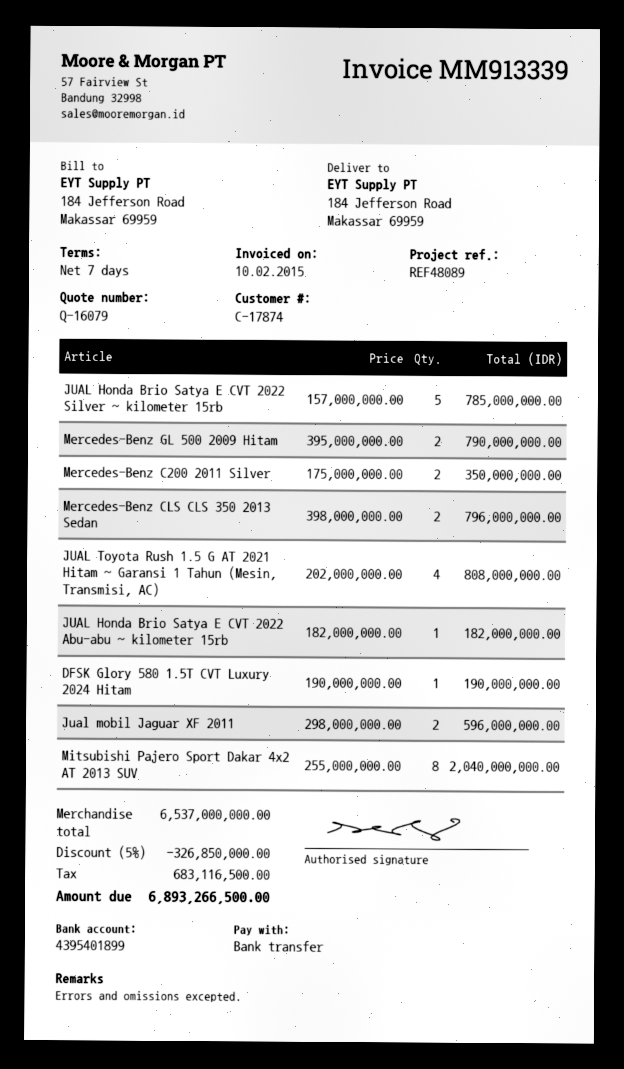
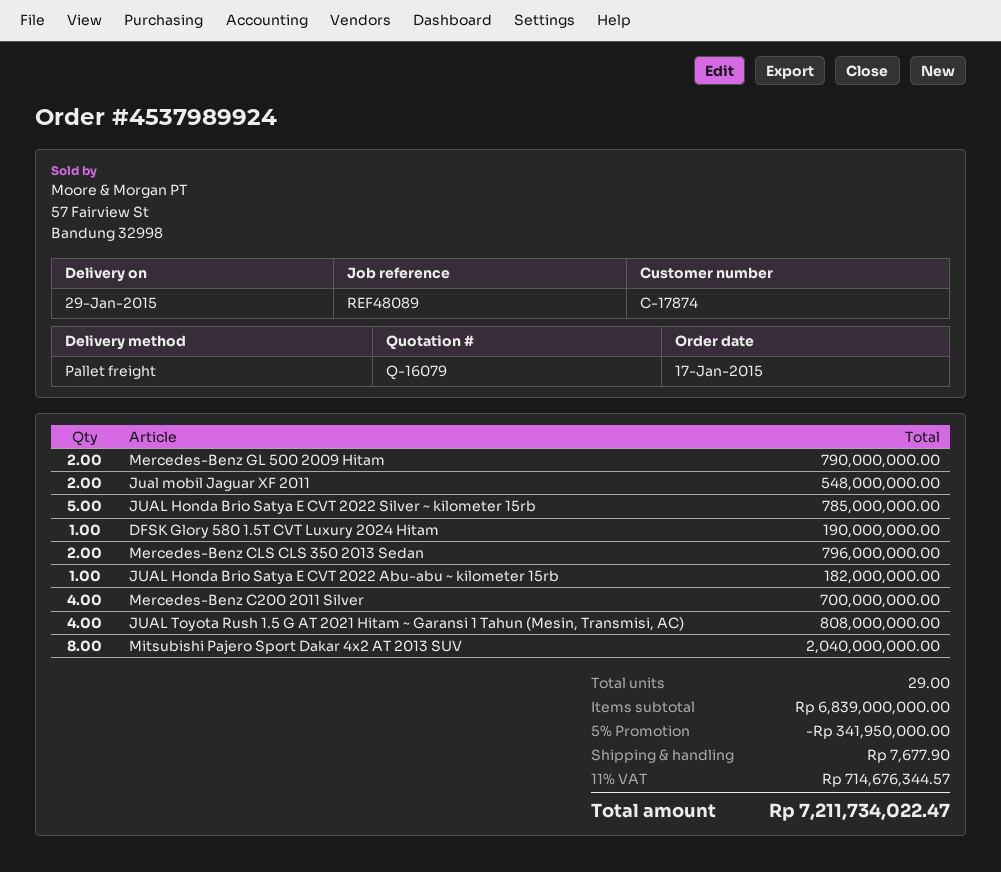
Mercedes-Benz C200 2011 Silver: 2 for 350000000.00 -> 4 for 700000000.00
Jual mobil Jaguar XF 2011: 2 for 596000000.00 -> 2 for 548000000.00
subtotal: 6537000000.00 -> 6839000000.00
discount: 5% = 326850000.00 -> 5% = 341950000.00
shipping: none -> 7677.90
tax: 683116500.00 -> 714676344.57
total: 6893266500.00 -> 7211734022.47

